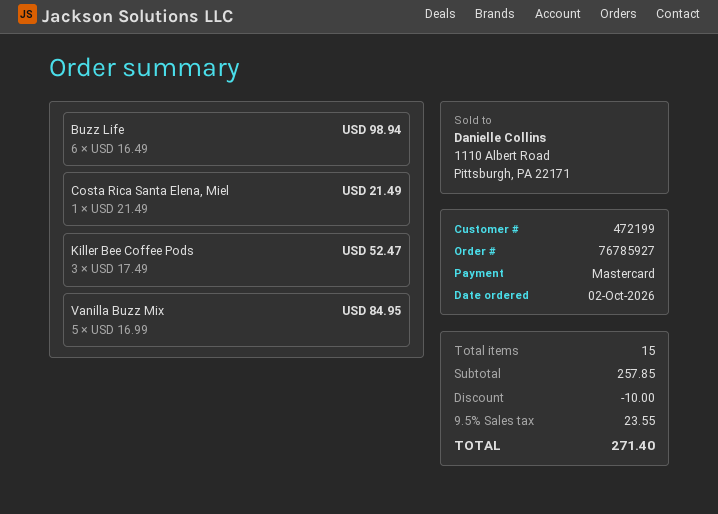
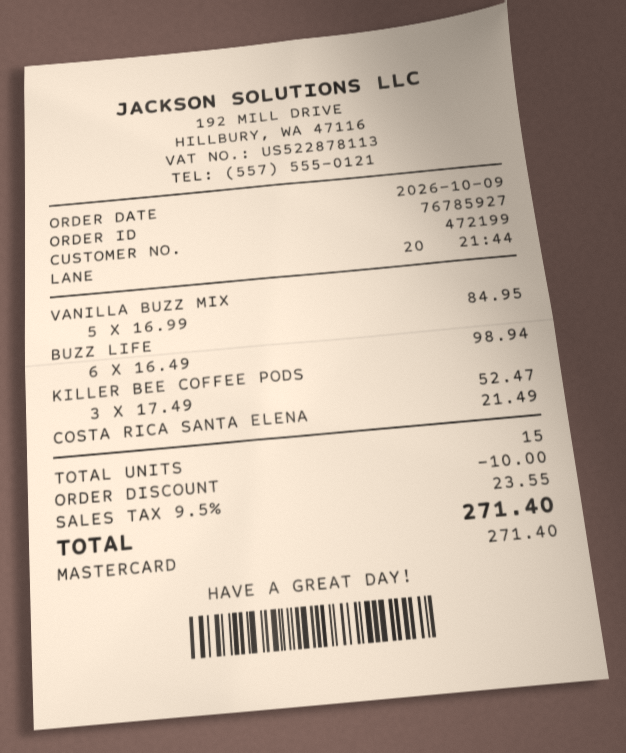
order date: 2026-10-02 -> 2026-10-09

